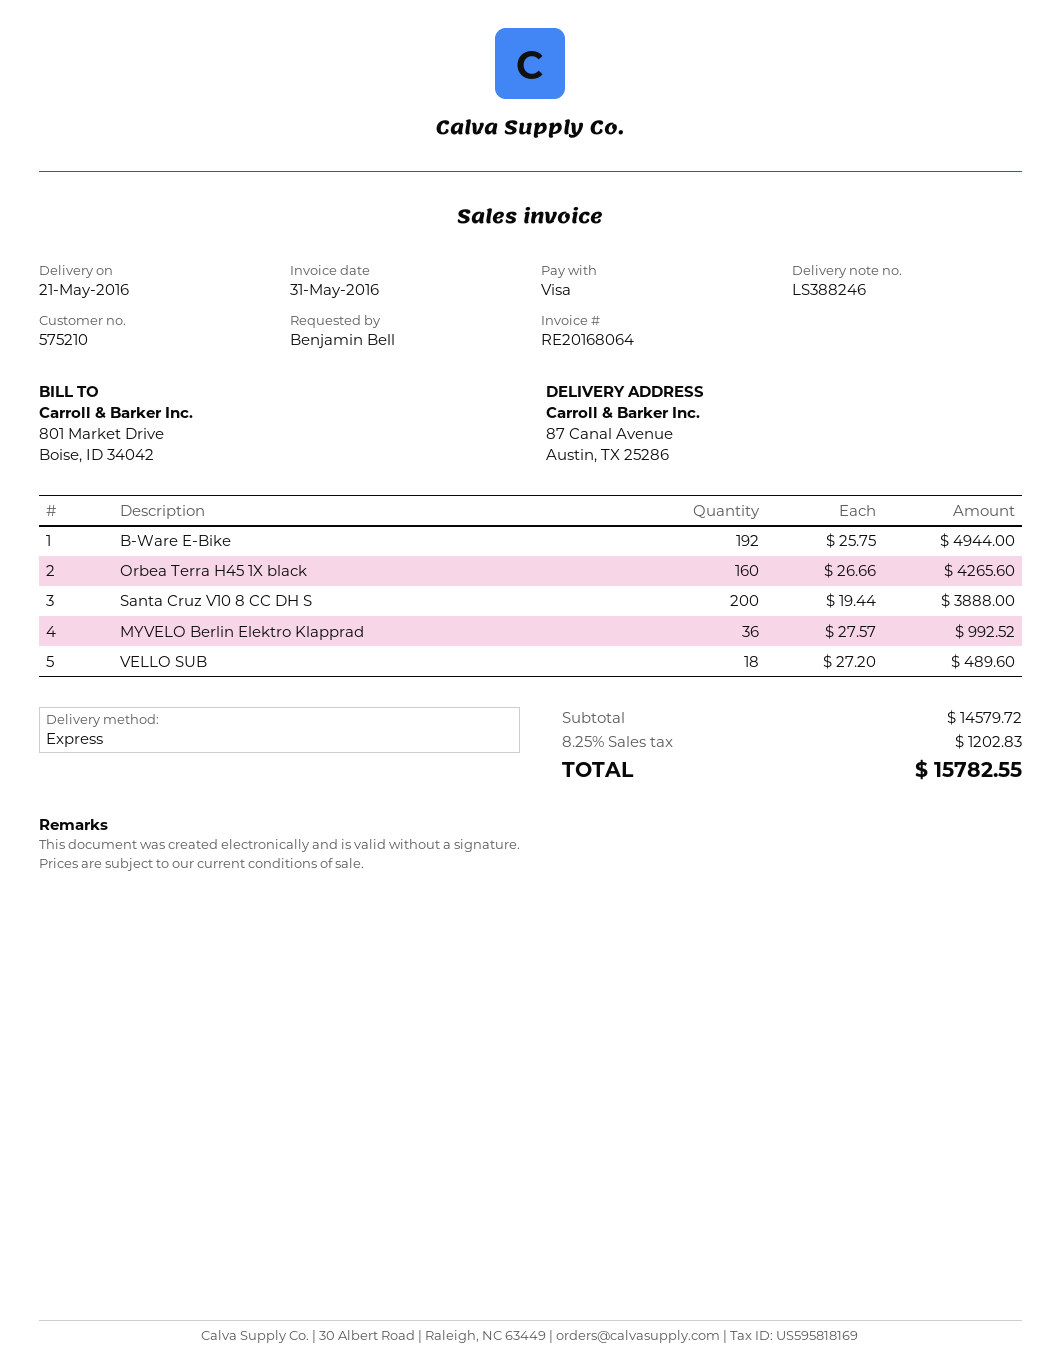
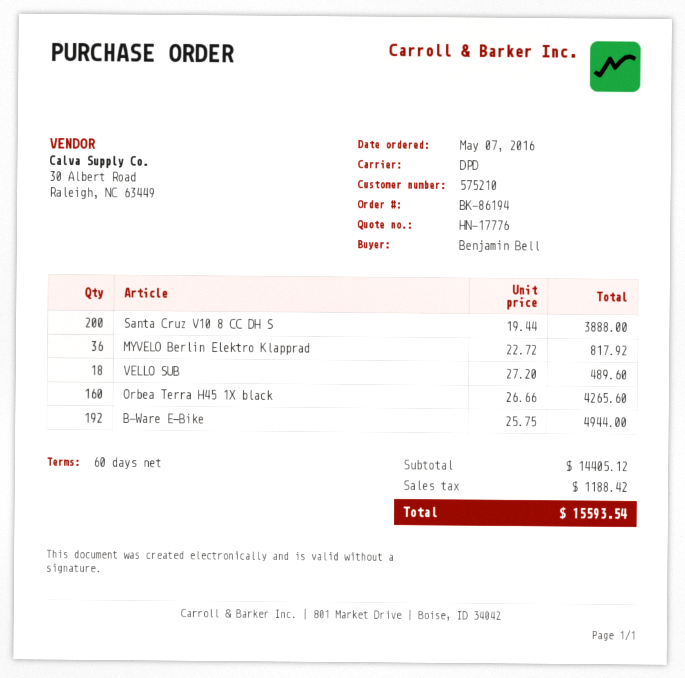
shipping method: express -> DPD
MYVELO Berlin Elektro Klapprad: 36 x 27.57 = 992.52 -> 36 x 22.72 = 817.92
subtotal: 14579.72 -> 14405.12
tax: 1202.83 -> 1188.42
total: 15782.55 -> 15593.54

